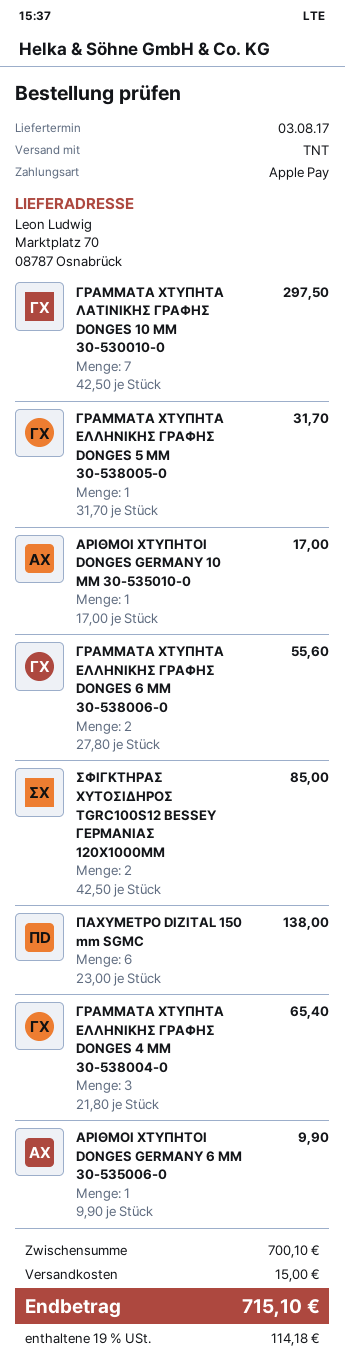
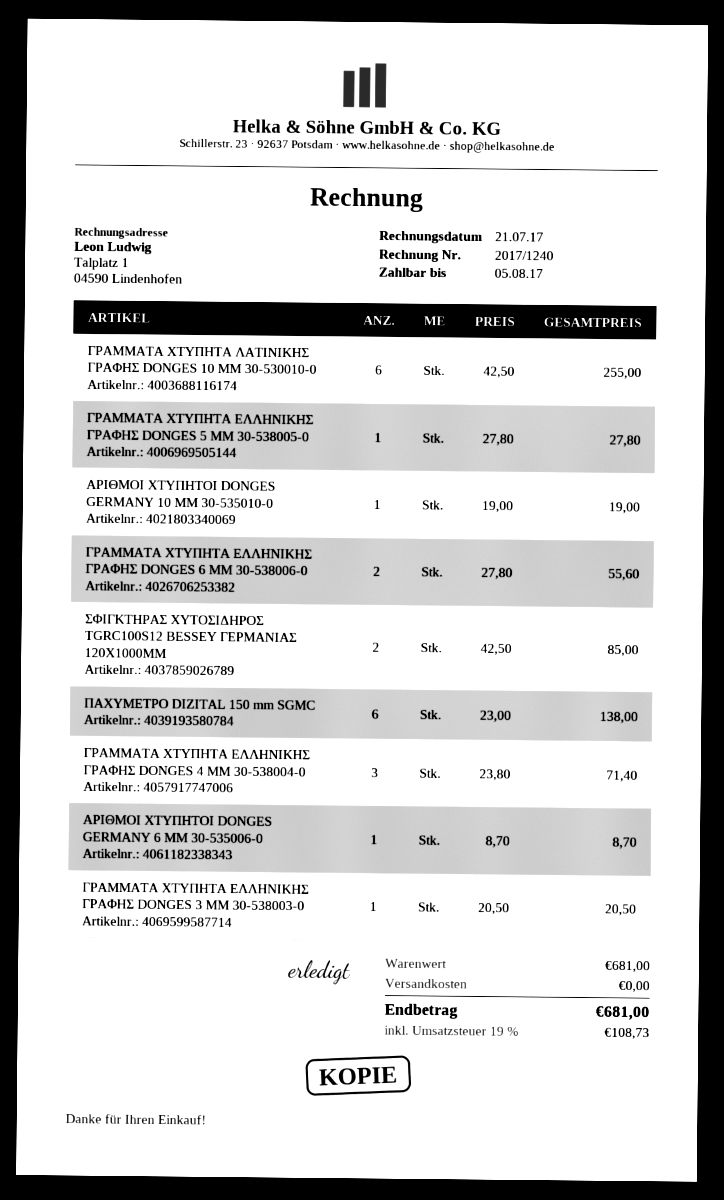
ΓΡΑΜΜΑΤΑ ΧΤΥΠΗΤΑ ΛΑΤΙΝΙΚΗΣ ΓΡΑΦΗΣ DONGES 10 MM 30-530010-0: 7 x 42.50 = 297.50 -> 6 x 42.50 = 255.00
ΓΡΑΜΜΑΤΑ ΧΤΥΠΗΤΑ ΕΛΛΗΝΙΚΗΣ ΓΡΑΦΗΣ DONGES 5 MM 30-538005-0: 1 x 31.70 = 31.70 -> 1 x 27.80 = 27.80
ΑΡΙΘΜΟΙ ΧΤΥΠΗΤΟΙ DONGES GERMANY 10 MM 30-535010-0: 1 x 17.00 = 17.00 -> 1 x 19.00 = 19.00
ΓΡΑΜΜΑΤΑ ΧΤΥΠΗΤΑ ΕΛΛΗΝΙΚΗΣ ΓΡΑΦΗΣ DONGES 4 MM 30-538004-0: 3 x 21.80 = 65.40 -> 3 x 23.80 = 71.40
ΑΡΙΘΜΟΙ ΧΤΥΠΗΤΟΙ DONGES GERMANY 6 MM 30-535006-0: 1 x 9.90 = 9.90 -> 1 x 8.70 = 8.70
ΓΡΑΜΜΑΤΑ ΧΤΥΠΗΤΑ ΕΛΛΗΝΙΚΗΣ ΓΡΑΦΗΣ DONGES 3 MM 30-538003-0: none -> 1 x 20.50 = 20.50
subtotal: 700.10 -> 681.00
shipping: 15.00 -> 0.00
tax: 19% = 114.18 -> 19% = 108.73
total: 715.10 -> 681.00

